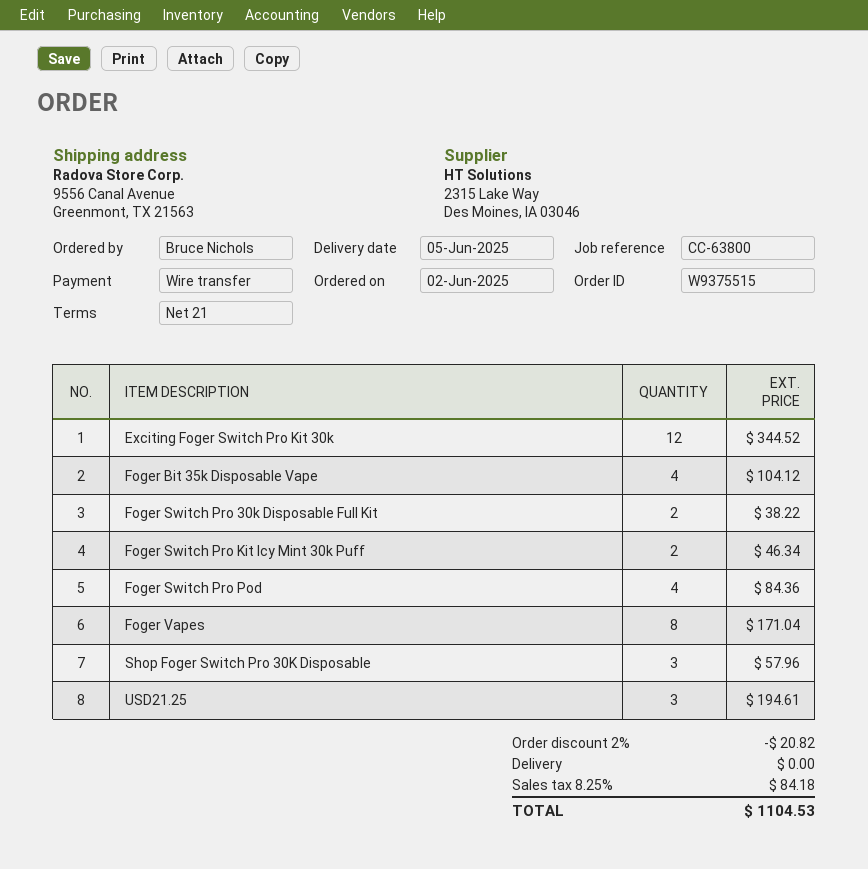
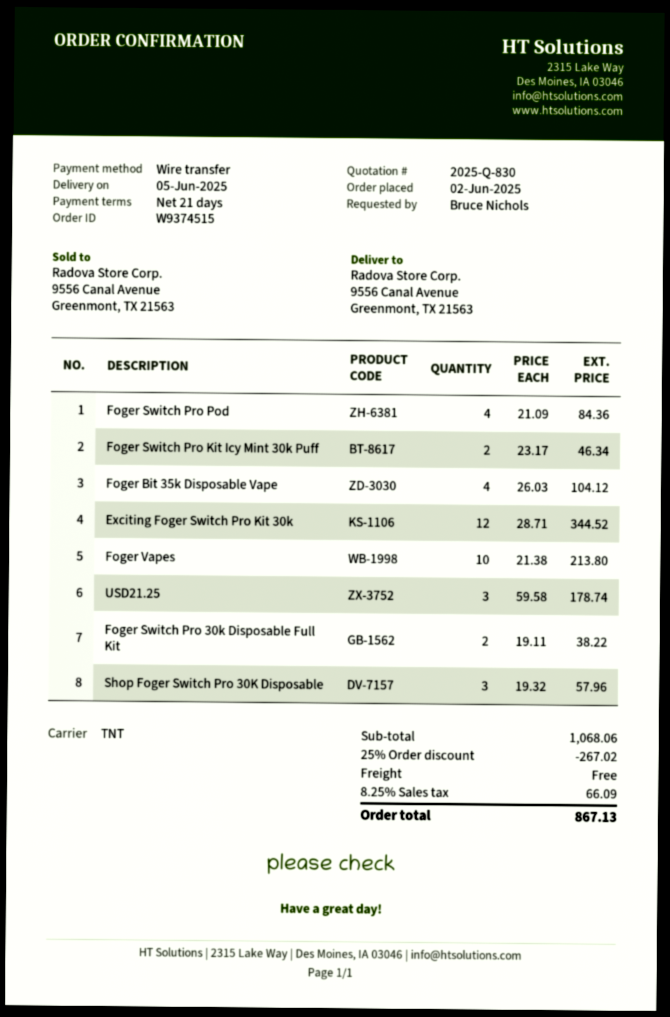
order number: W9375515 -> W9374515
Foger Vapes: 8 for 171.04 -> 10 for 213.80
USD21.25: 3 for 194.61 -> 3 for 178.74
discount: 2% = 20.82 -> 25% = 267.02
tax: 8.25% = 84.18 -> 8.25% = 66.09
total: 1104.53 -> 867.13

